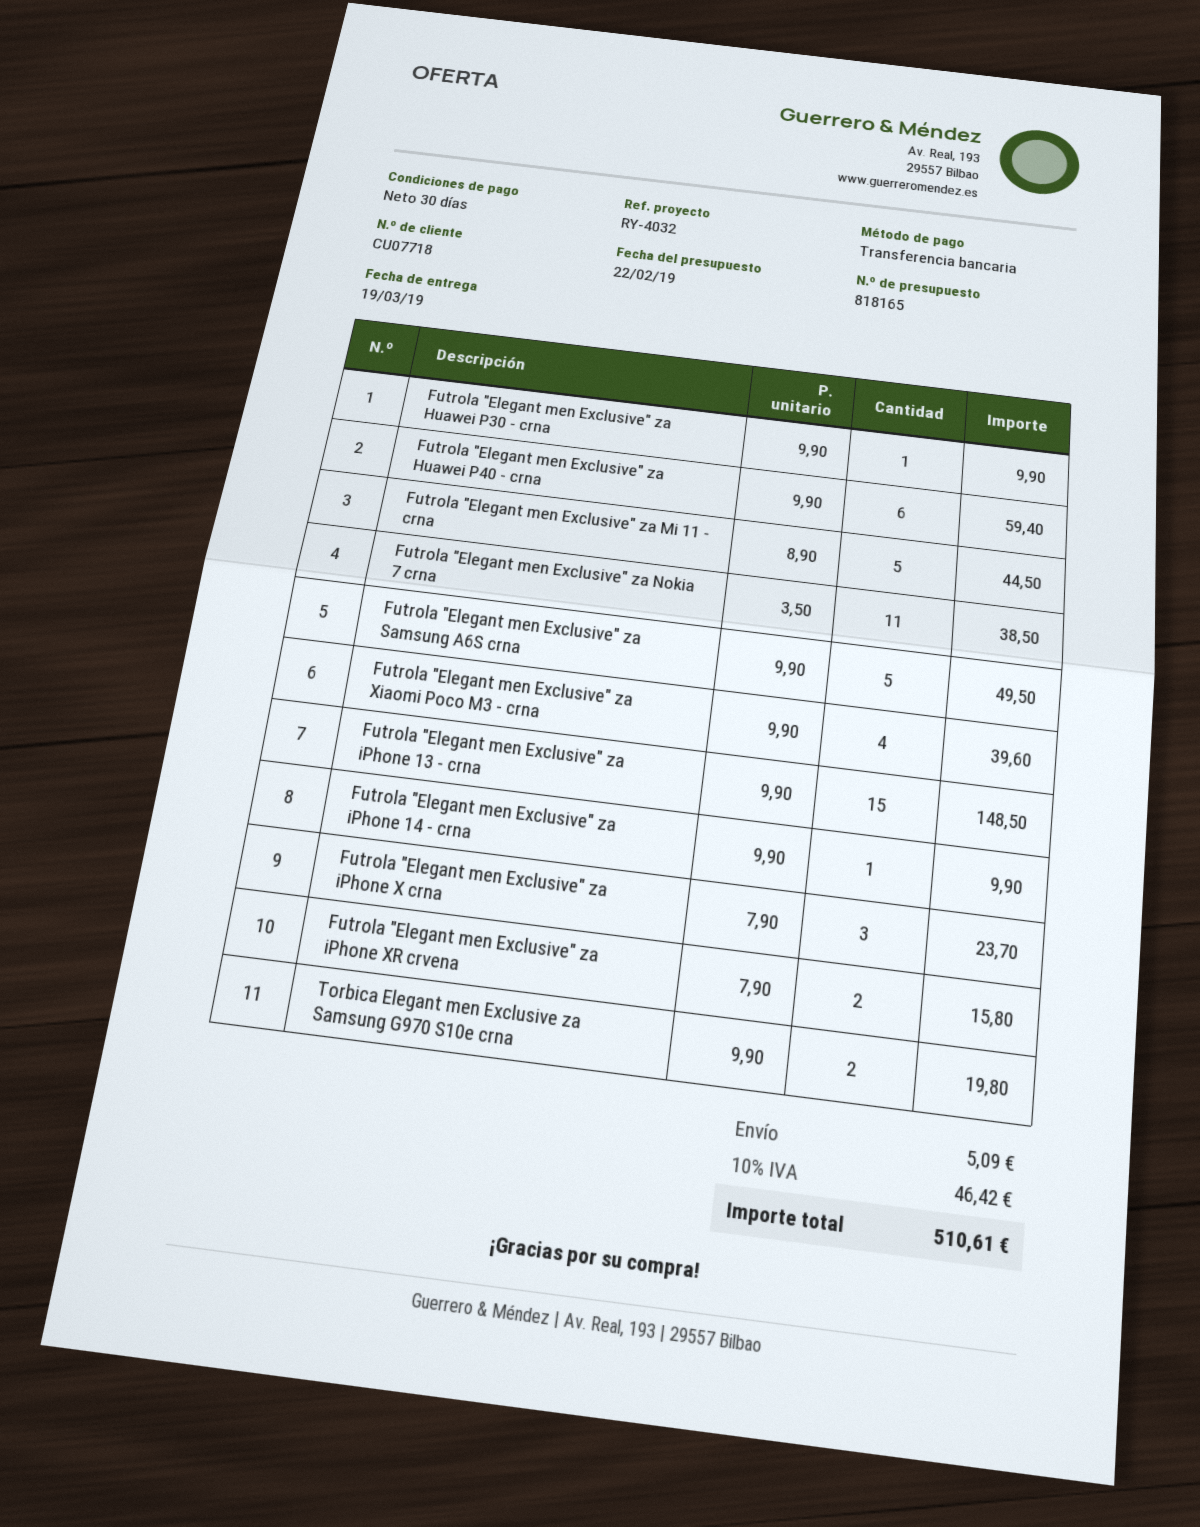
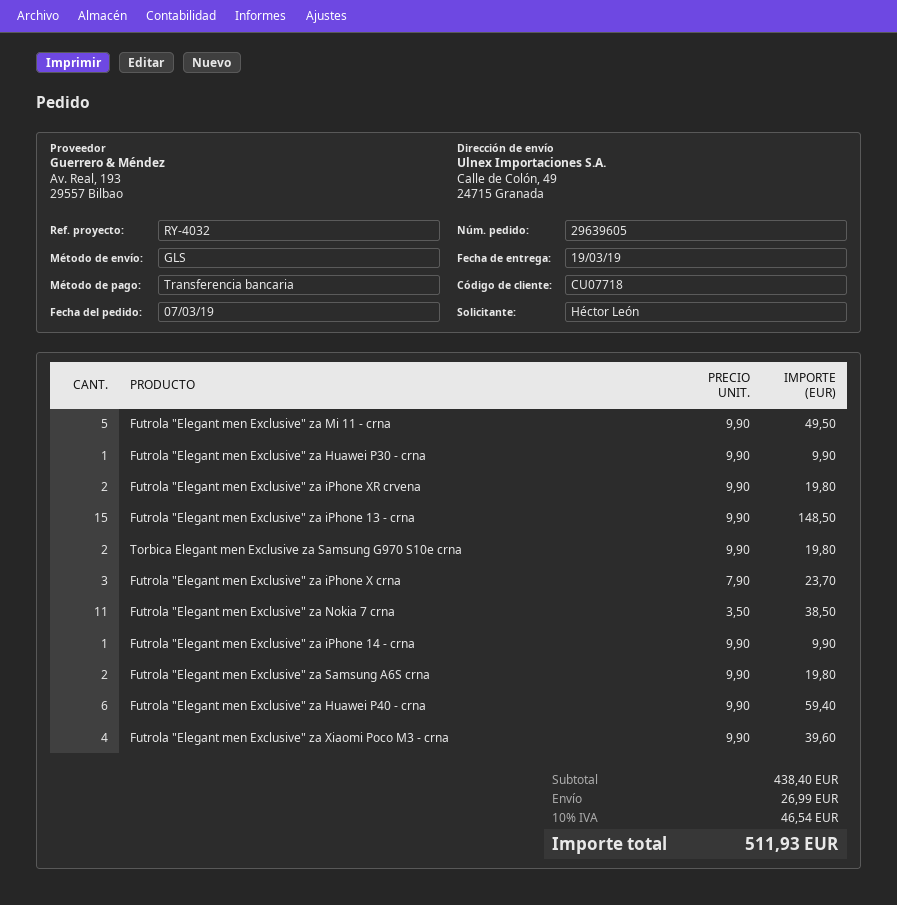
Futrola "Elegant men Exclusive" za Mi 11 - crna: 5 x 8.90 = 44.50 -> 5 x 9.90 = 49.50
Futrola "Elegant men Exclusive" za Samsung A6S crna: 5 x 9.90 = 49.50 -> 2 x 9.90 = 19.80
Futrola "Elegant men Exclusive" za iPhone XR crvena: 2 x 7.90 = 15.80 -> 2 x 9.90 = 19.80
shipping: 5.09 -> 26.99
tax: 10% = 46.42 -> 10% = 46.54
total: 510.61 -> 511.93

